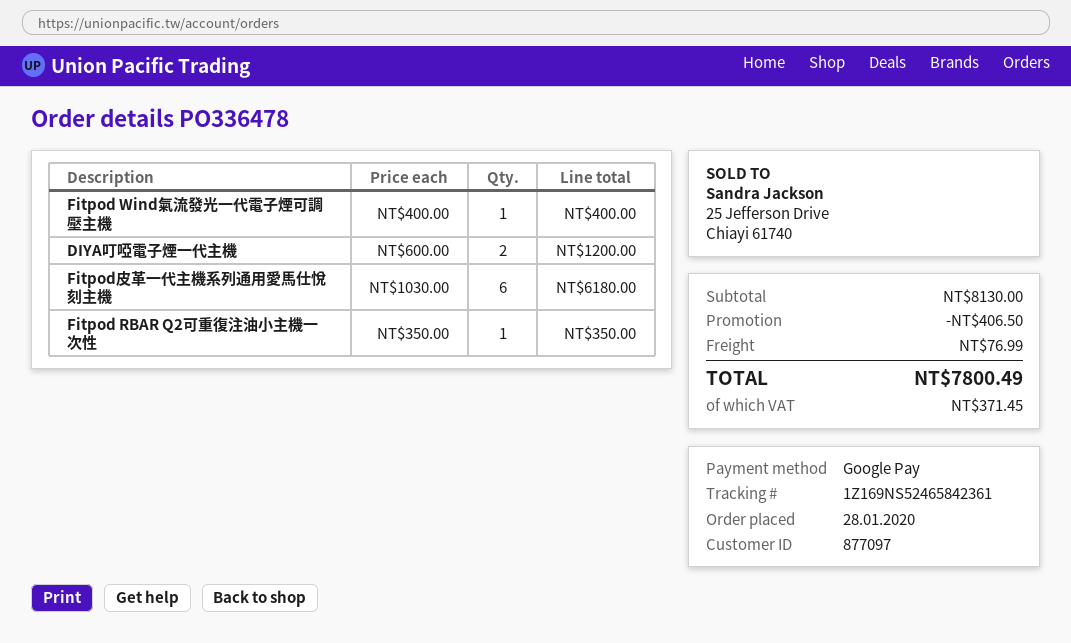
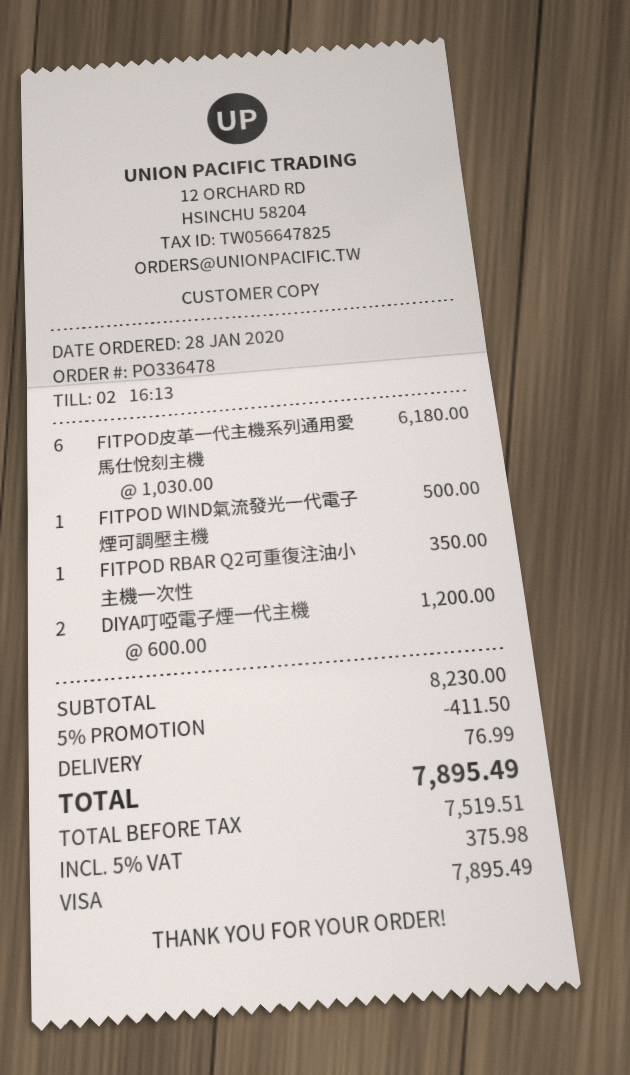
payment method: Google Pay -> Visa
Fitpod Wind氣流發光一代電子煙可調壓主機: 1 x 400.00 = 400.00 -> 1 x 500.00 = 500.00
subtotal: 8130.00 -> 8230.00
discount: 406.50 -> 411.50
tax: 371.45 -> 375.98
total: 7800.49 -> 7895.49

